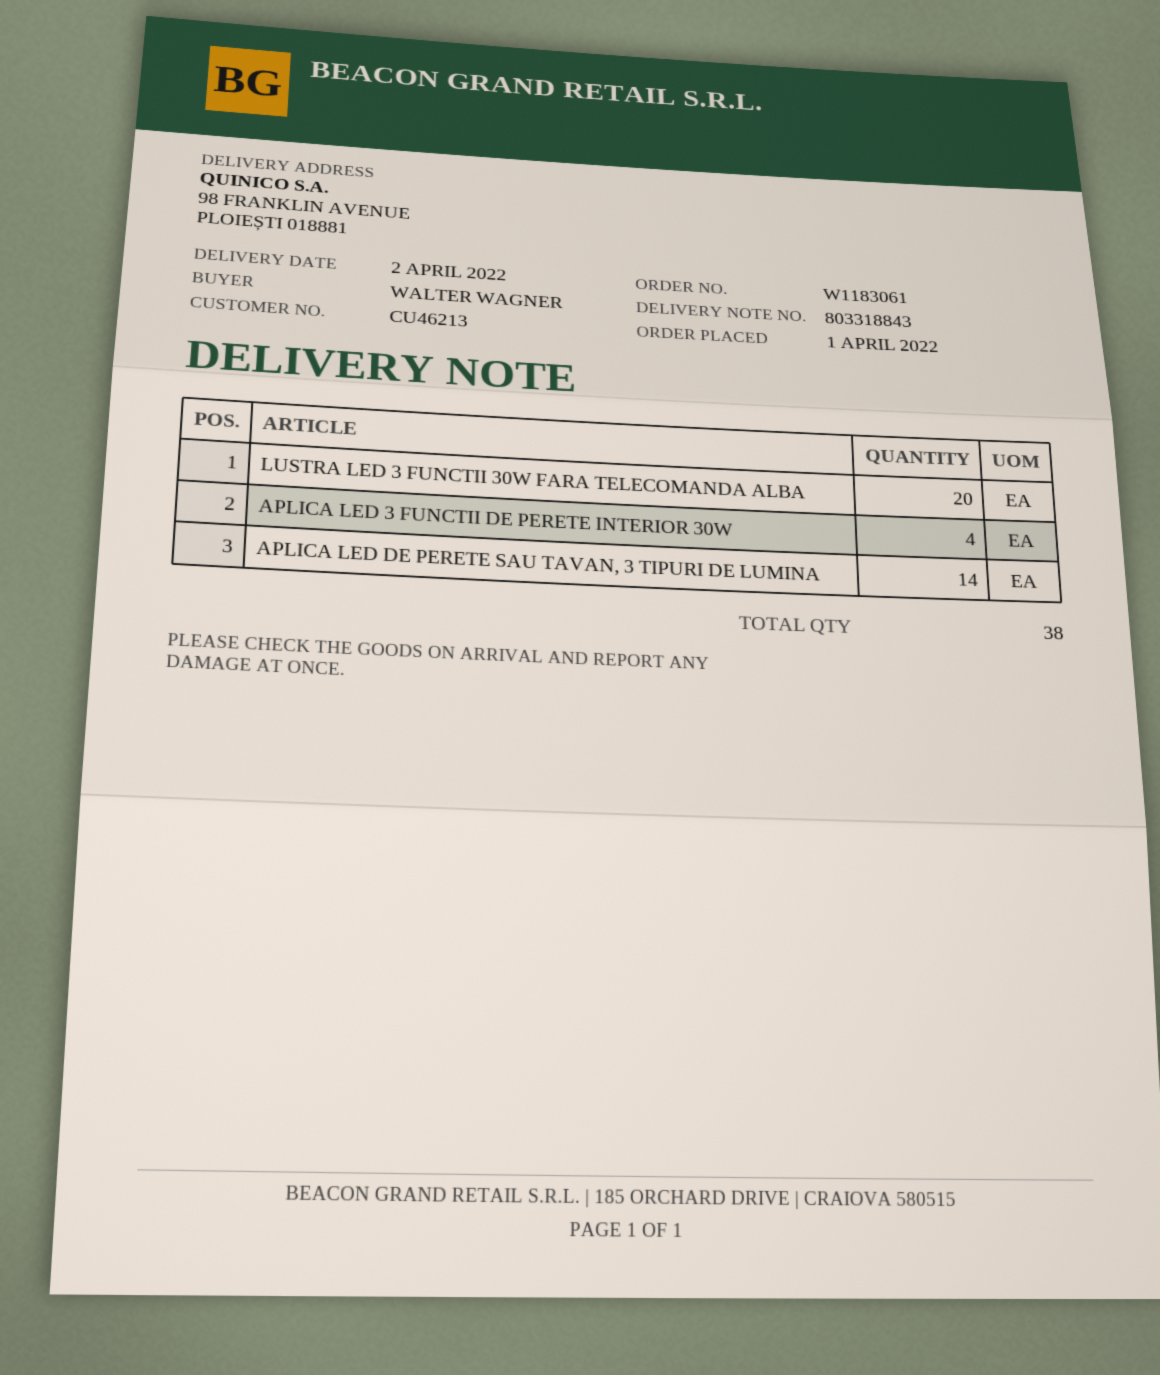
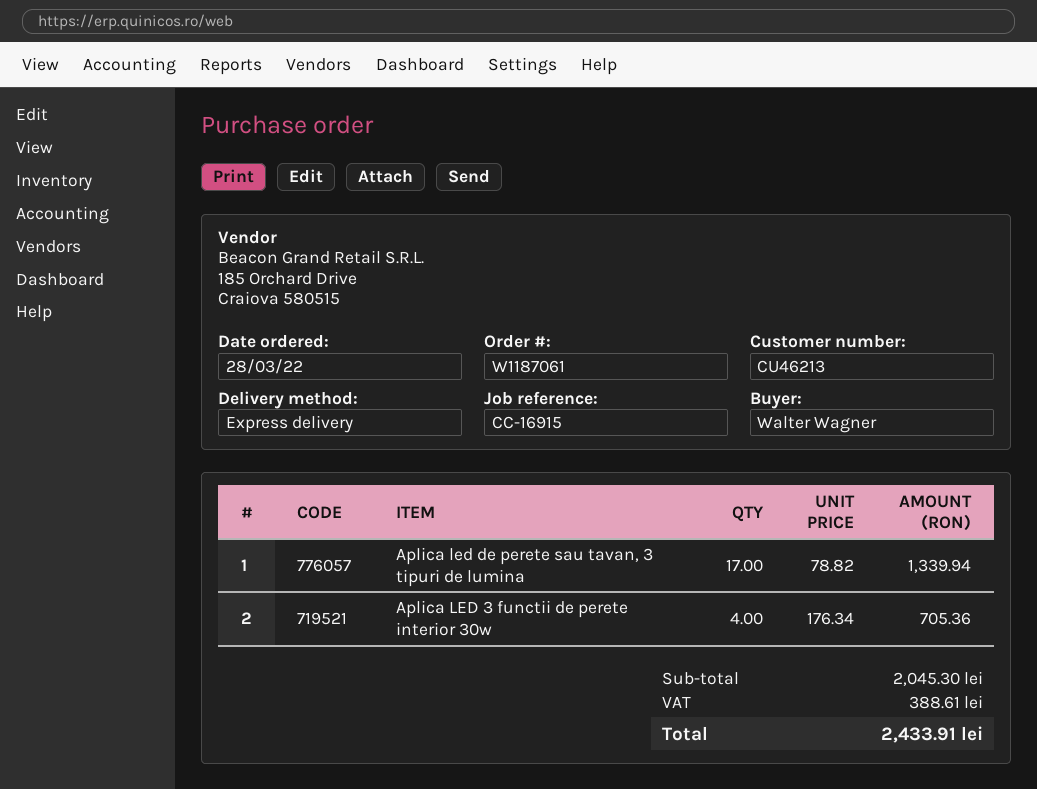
order number: W1183061 -> W1187061
order date: 2022-04-01 -> 2022-03-28
LUSTRA LED 3 FUNCTII 30W FARA TELECOMANDA ALBA: 20 -> none
APLICA LED DE PERETE SAU TAVAN, 3 TIPURI DE LUMINA: 14 -> 17

